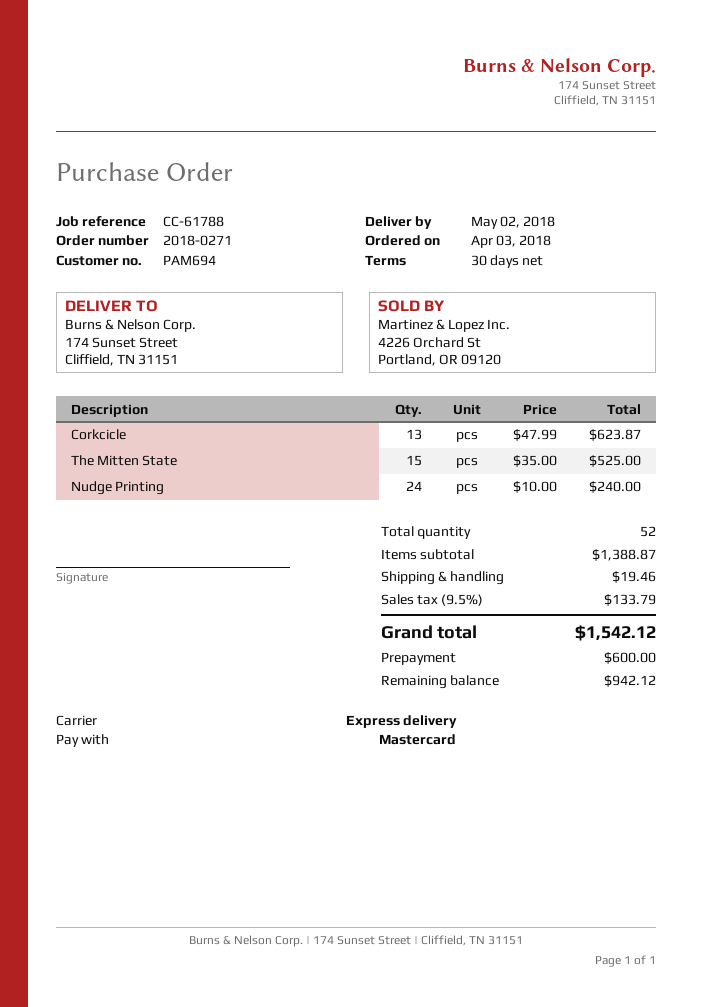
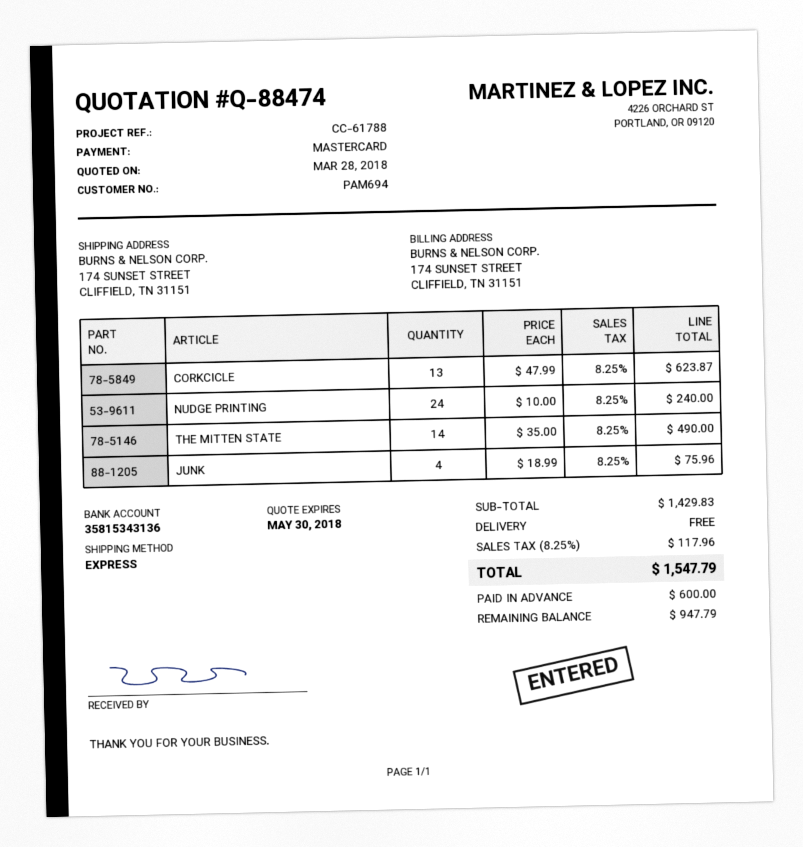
The Mitten State: 15 x 35.00 = 525.00 -> 14 x 35.00 = 490.00
JUNK: none -> 4 x 18.99 = 75.96
subtotal: 1388.87 -> 1429.83
shipping: 19.46 -> 0.00
tax: 9.5% = 133.79 -> 8.25% = 117.96
total: 1542.12 -> 1547.79
balance: 942.12 -> 947.79

